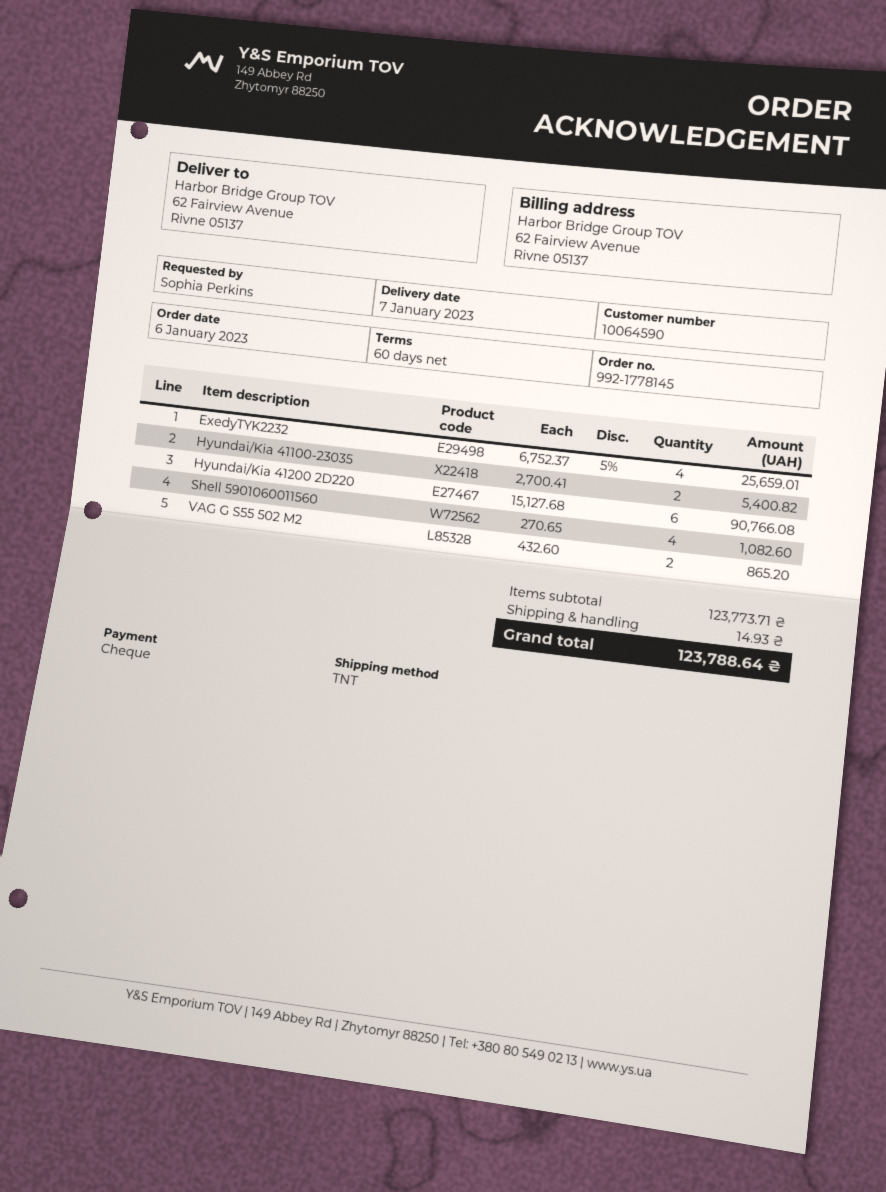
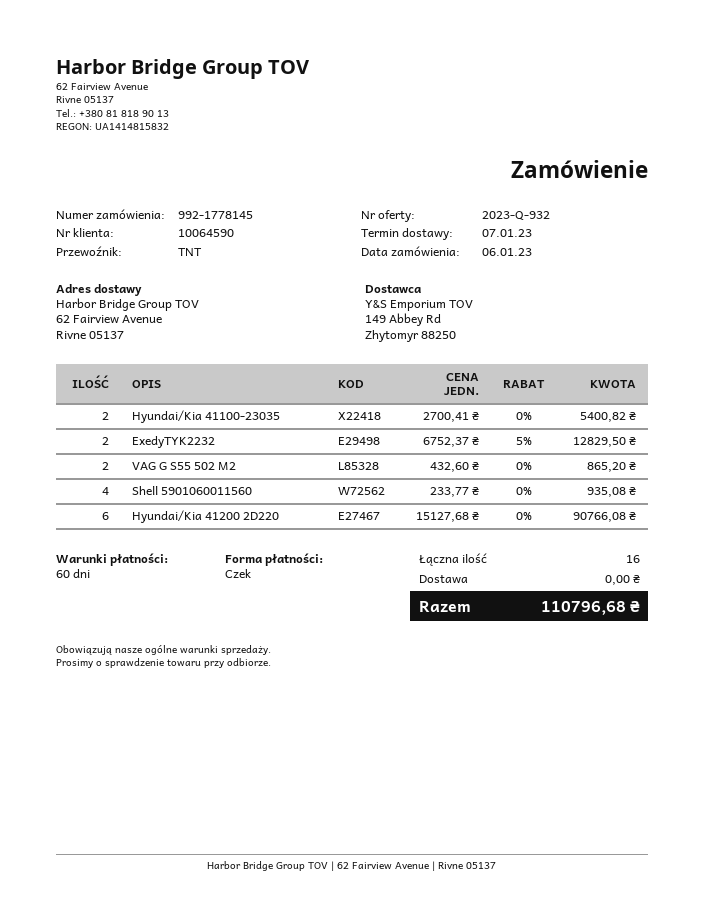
ExedyTYK2232: 4 x 6752.37 - 5% = 25659.01 -> 2 x 6752.37 - 5% = 12829.50
Shell 5901060011560: 4 x 270.65 = 1082.60 -> 4 x 233.77 = 935.08
shipping: 14.93 -> 0.00
total: 123788.64 -> 110796.68

